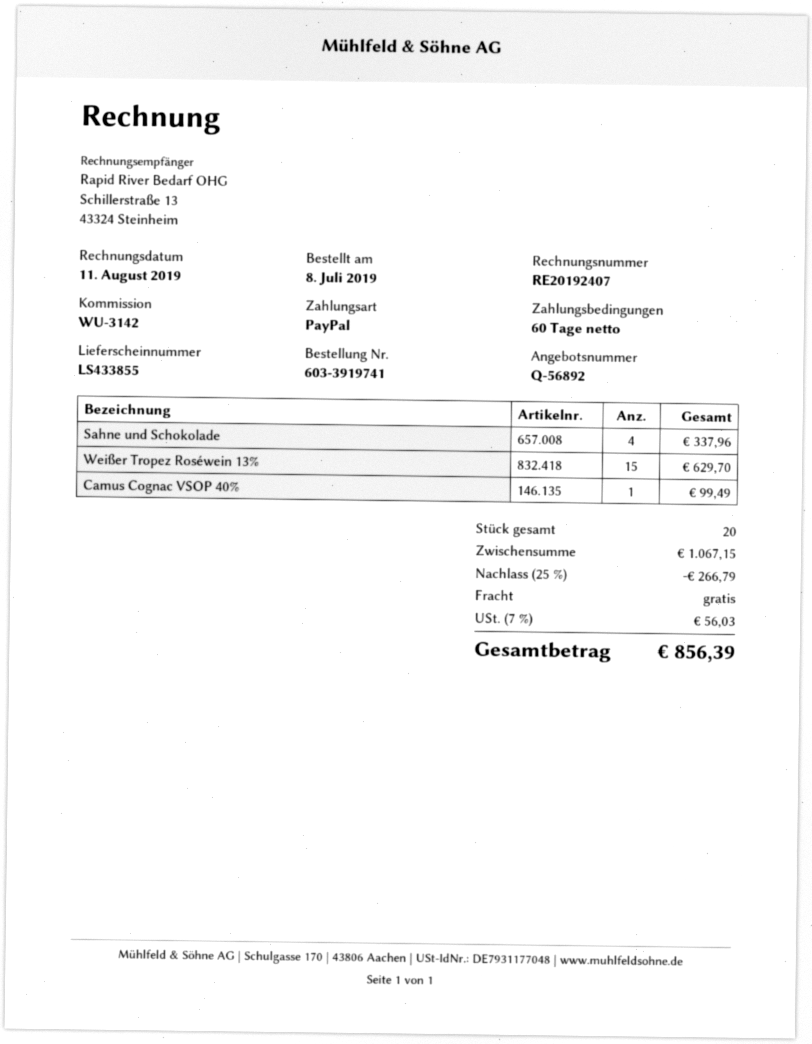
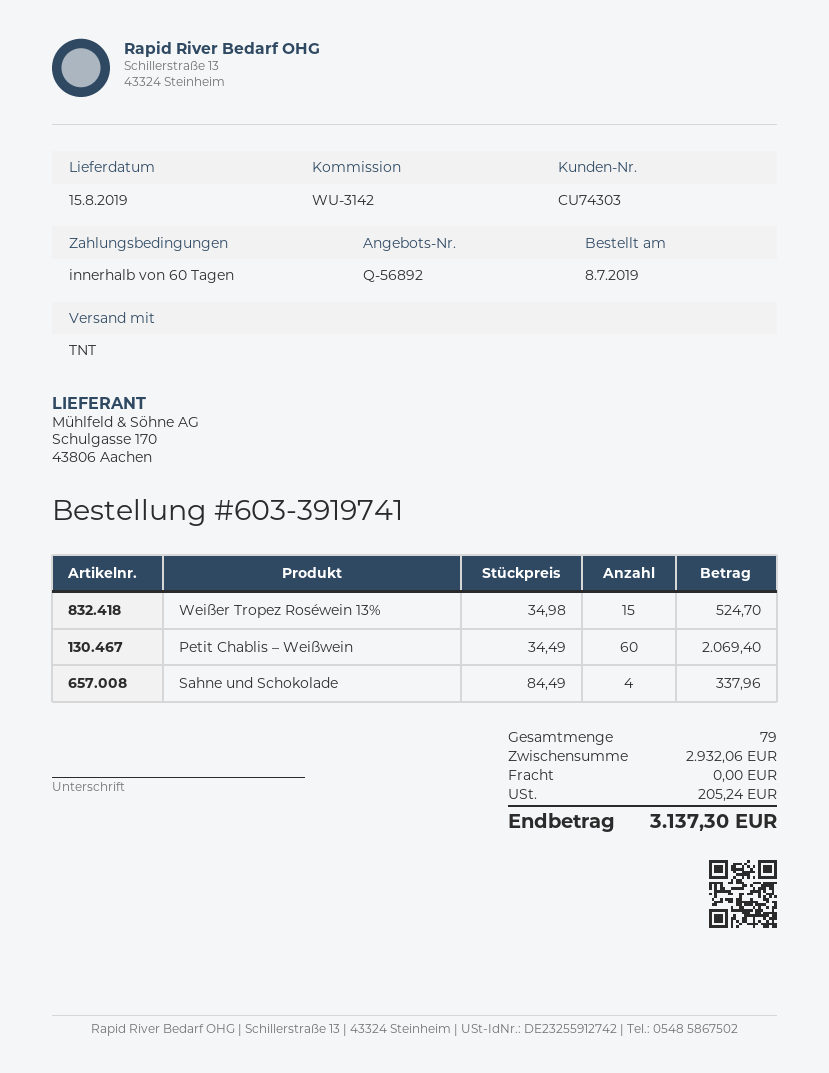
Weißer Tropez Roséwein 13%: 15 for 629.70 -> 15 for 524.70
Camus Cognac VSOP 40%: 1 for 99.49 -> none
Petit Chablis – Weißwein: none -> 60 for 2069.40
total quantity: 20 -> 79
subtotal: 1067.15 -> 2932.06
discount: 25% = 266.79 -> none
tax: 56.03 -> 205.24
total: 856.39 -> 3137.30

